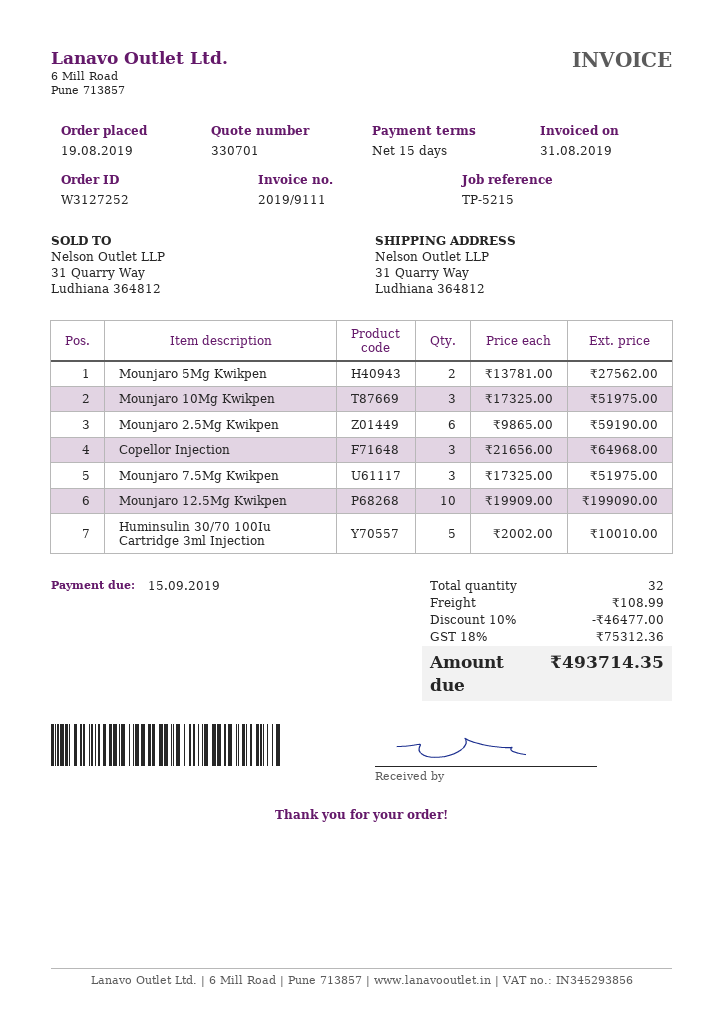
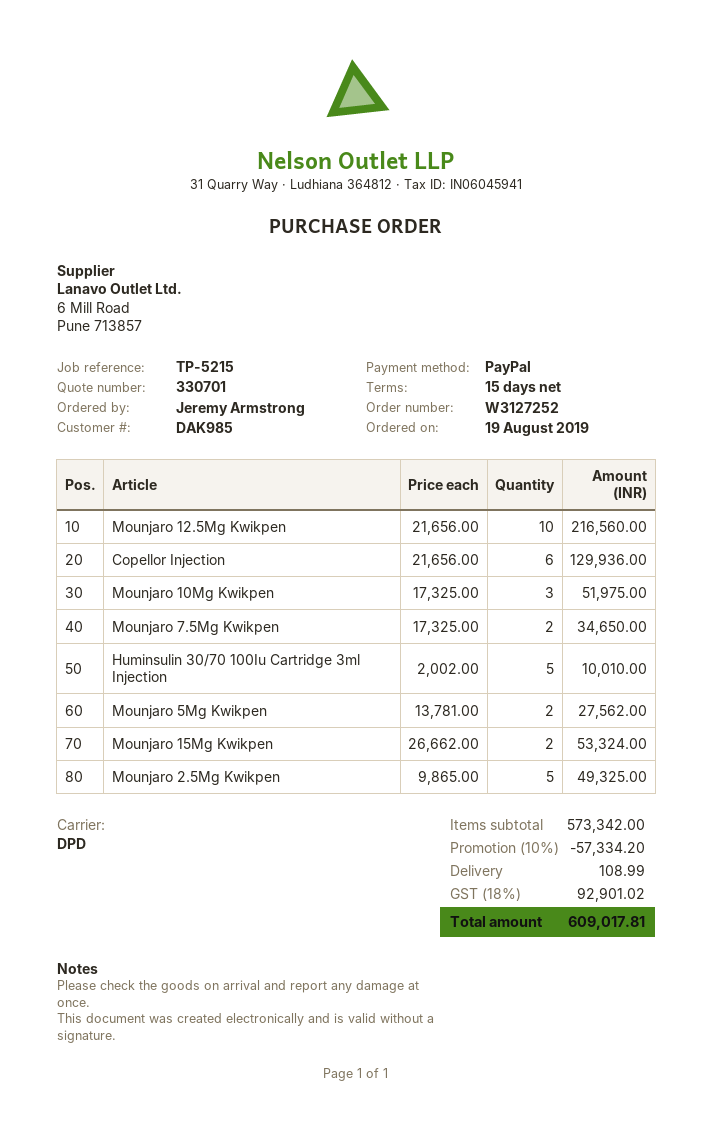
Mounjaro 2.5Mg Kwikpen: 6 x 9865.00 = 59190.00 -> 5 x 9865.00 = 49325.00
Copellor Injection: 3 x 21656.00 = 64968.00 -> 6 x 21656.00 = 129936.00
Mounjaro 7.5Mg Kwikpen: 3 x 17325.00 = 51975.00 -> 2 x 17325.00 = 34650.00
Mounjaro 12.5Mg Kwikpen: 10 x 19909.00 = 199090.00 -> 10 x 21656.00 = 216560.00
Mounjaro 15Mg Kwikpen: none -> 2 x 26662.00 = 53324.00
discount: 10% = 46477.00 -> 10% = 57334.20
tax: 18% = 75312.36 -> 18% = 92901.02
total: 493714.35 -> 609017.81

